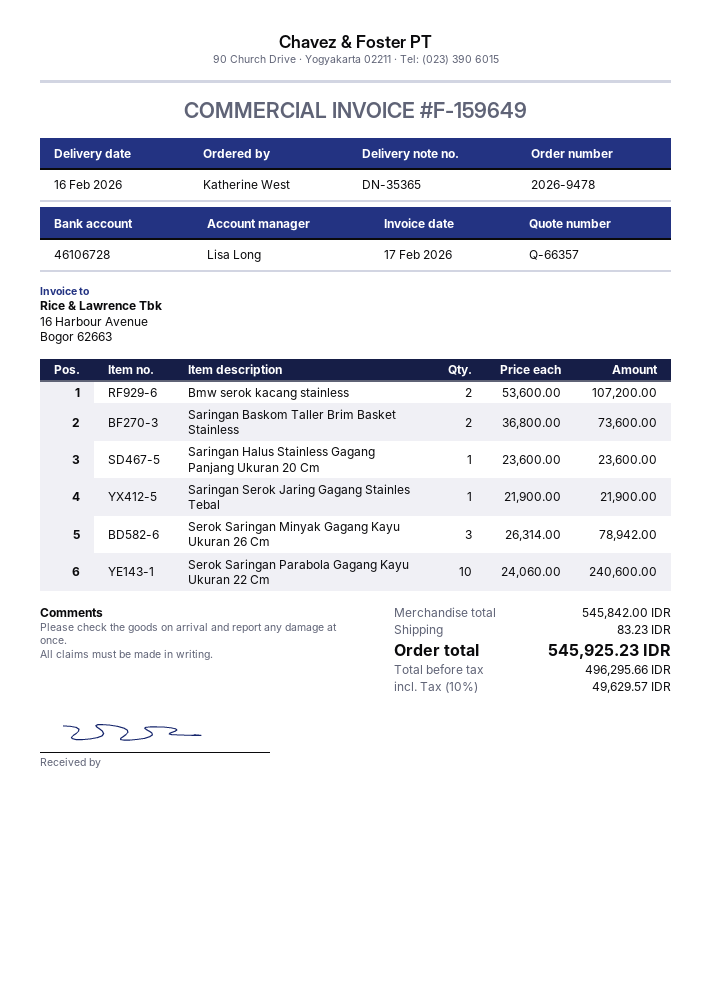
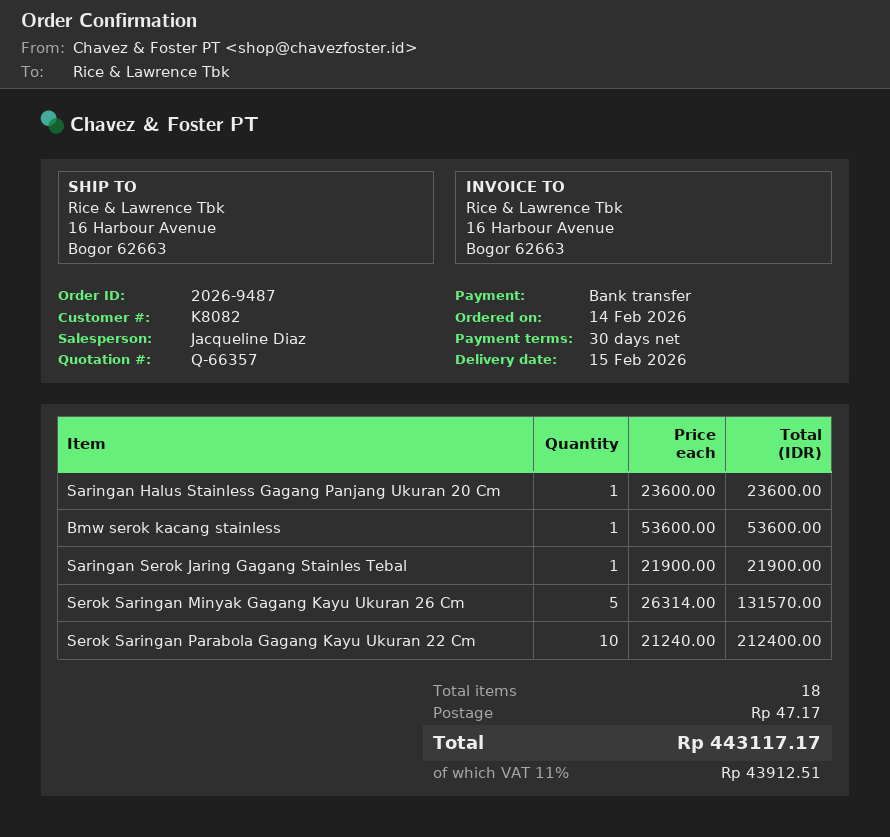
order number: 2026-9478 -> 2026-9487
delivery date: 2026-02-16 -> 2026-02-15
sales rep: Lisa Long -> Jacqueline Diaz
Bmw serok kacang stainless: 2 x 53600.00 = 107200.00 -> 1 x 53600.00 = 53600.00
Saringan Baskom Taller Brim Basket Stainless: 2 x 36800.00 = 73600.00 -> none
Serok Saringan Minyak Gagang Kayu Ukuran 26 Cm: 3 x 26314.00 = 78942.00 -> 5 x 26314.00 = 131570.00
Serok Saringan Parabola Gagang Kayu Ukuran 22 Cm: 10 x 24060.00 = 240600.00 -> 10 x 21240.00 = 212400.00
shipping: 83.23 -> 47.17
tax: 10% = 49629.57 -> 11% = 43912.51
total: 545925.23 -> 443117.17

